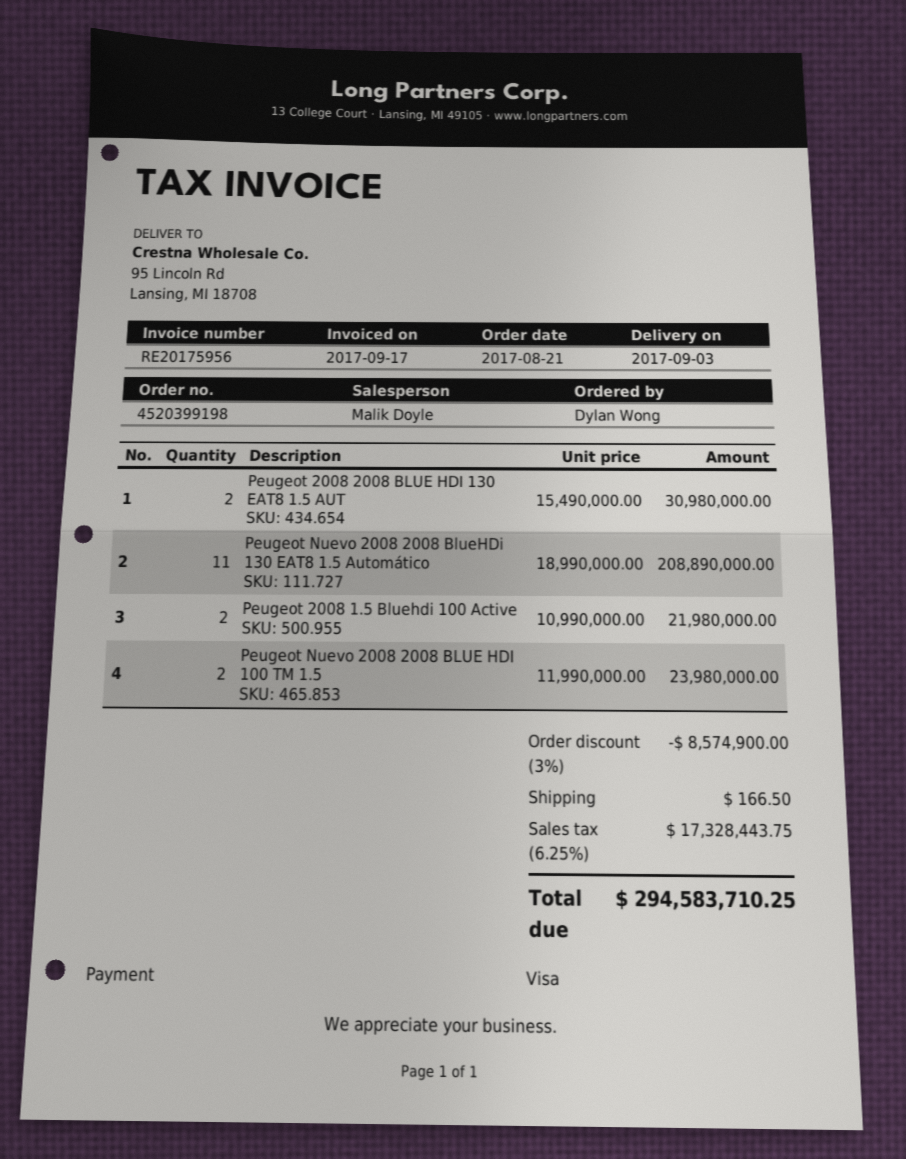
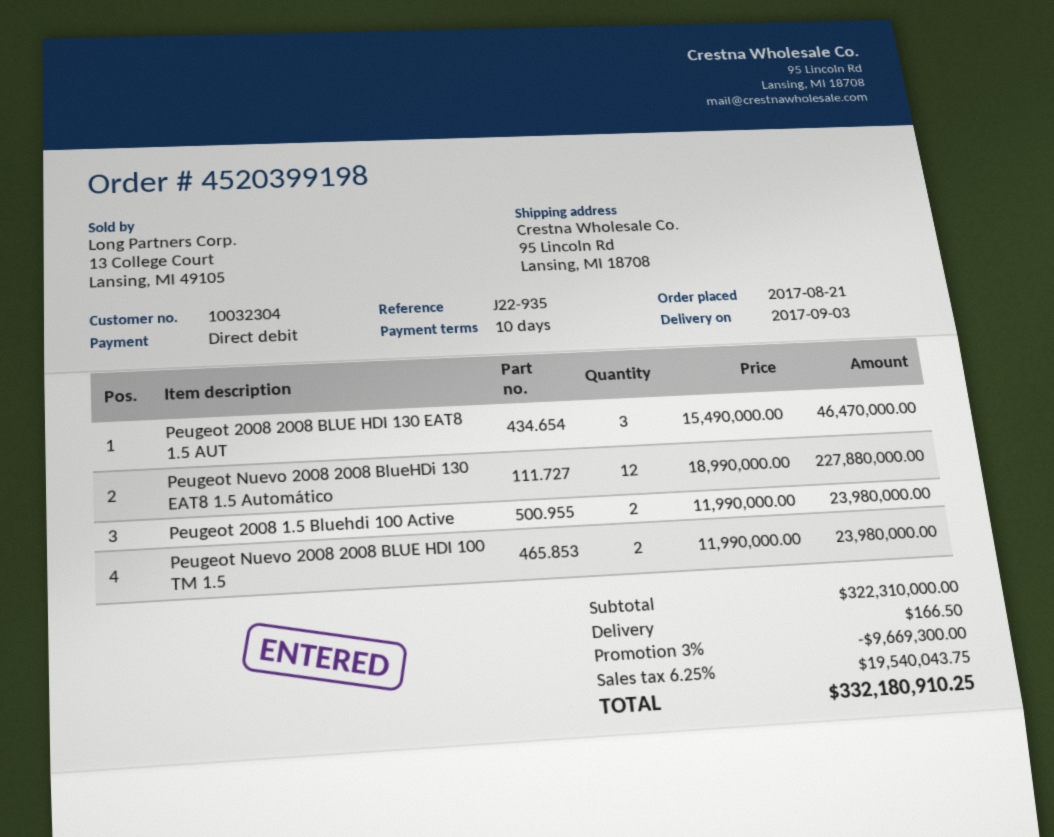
payment method: Visa -> direct debit
Peugeot 2008 2008 BLUE HDI 130 EAT8 1.5 AUT: 2 x 15490000.00 = 30980000.00 -> 3 x 15490000.00 = 46470000.00
Peugeot Nuevo 2008 2008 BlueHDi 130 EAT8 1.5 Automático: 11 x 18990000.00 = 208890000.00 -> 12 x 18990000.00 = 227880000.00
Peugeot 2008 1.5 Bluehdi 100 Active: 2 x 10990000.00 = 21980000.00 -> 2 x 11990000.00 = 23980000.00
discount: 3% = 8574900.00 -> 3% = 9669300.00
tax: 6.25% = 17328443.75 -> 6.25% = 19540043.75
total: 294583710.25 -> 332180910.25

